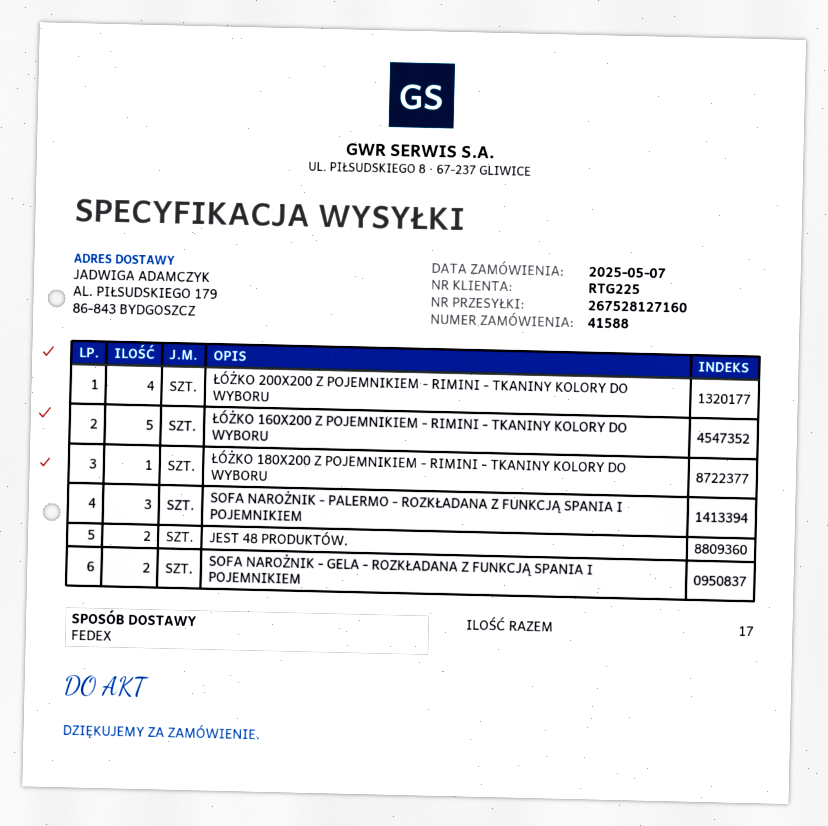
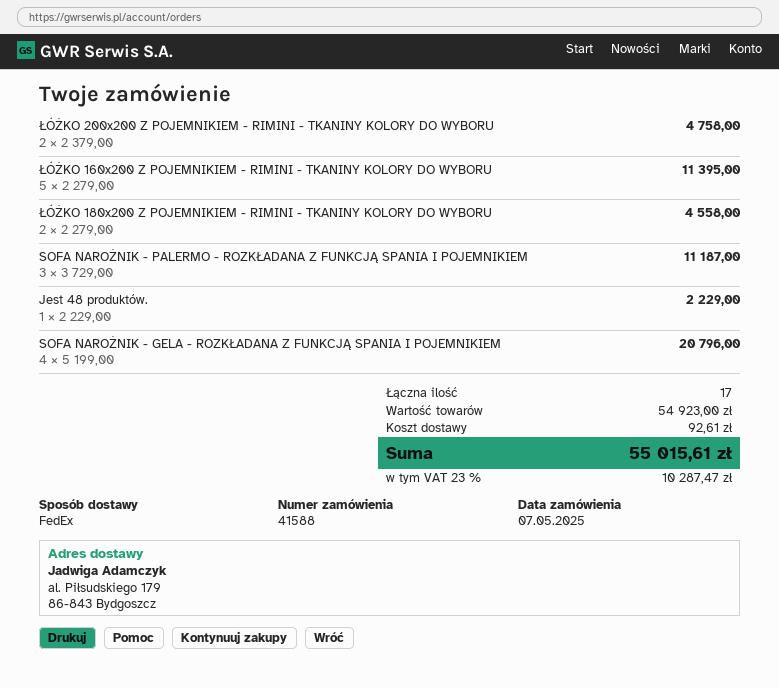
ŁÓŻKO 200X200 Z POJEMNIKIEM - RIMINI - TKANINY KOLORY DO WYBORU: 4 -> 2
ŁÓŻKO 180X200 Z POJEMNIKIEM - RIMINI - TKANINY KOLORY DO WYBORU: 1 -> 2
JEST 48 PRODUKTÓW.: 2 -> 1
SOFA NAROŻNIK - GELA - ROZKŁADANA Z FUNKCJĄ SPANIA I POJEMNIKIEM: 2 -> 4

